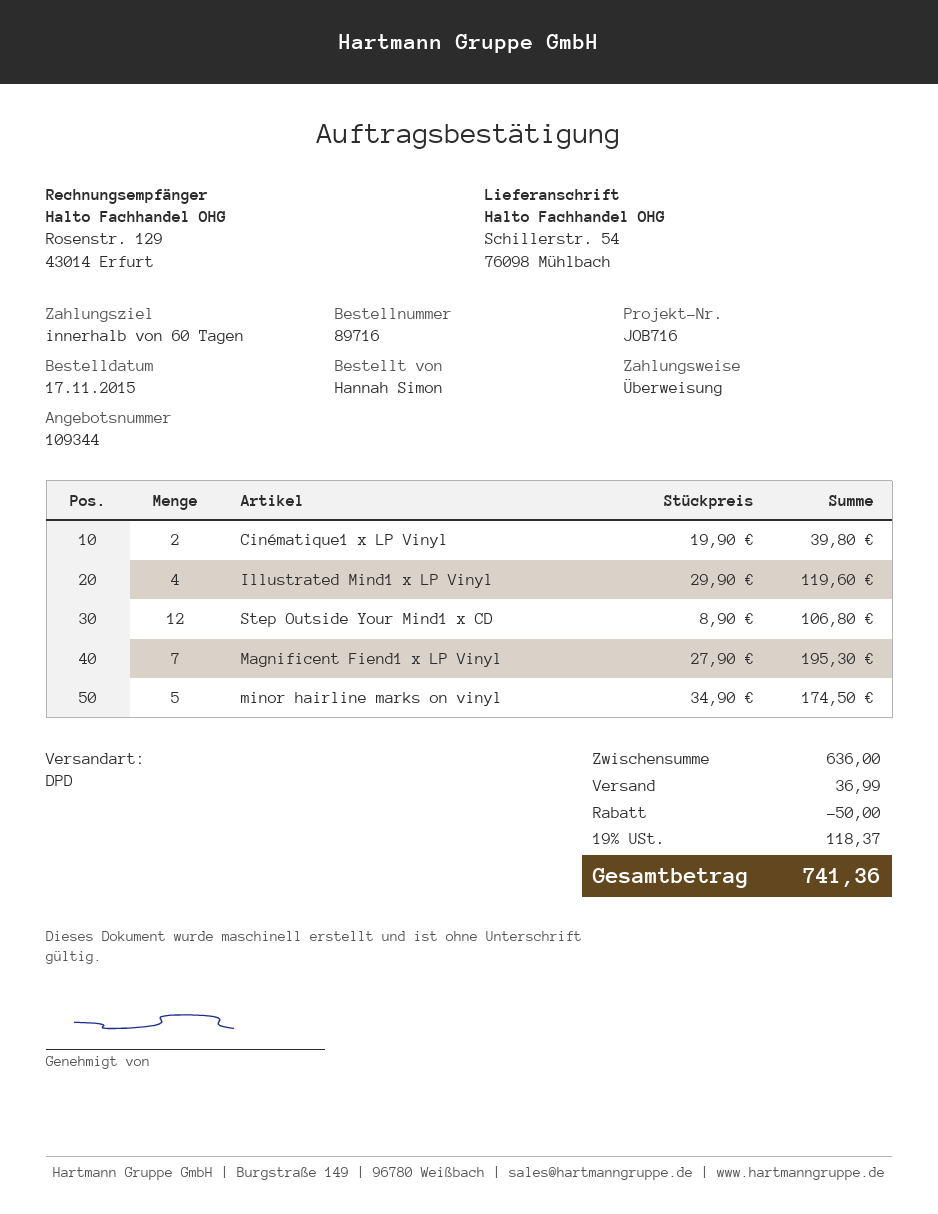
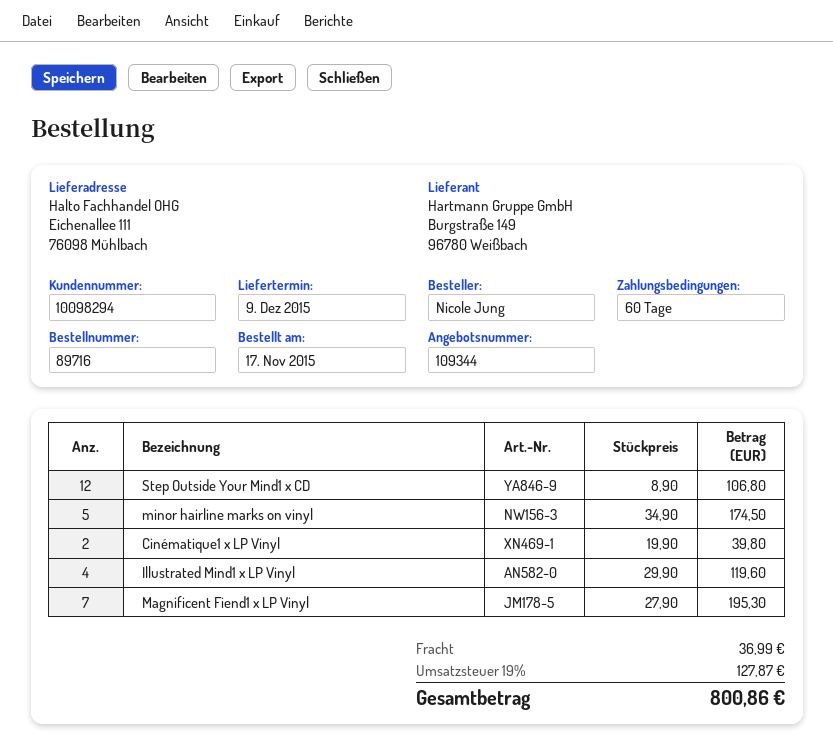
ordered by: Hannah Simon -> Nicole Jung
ship to: Schillerstr. 54, 76098 Mühlbach -> Eichenallee 111, 76098 Mühlbach
discount: 50.00 -> none
tax: 19% = 118.37 -> 19% = 127.87
total: 741.36 -> 800.86

